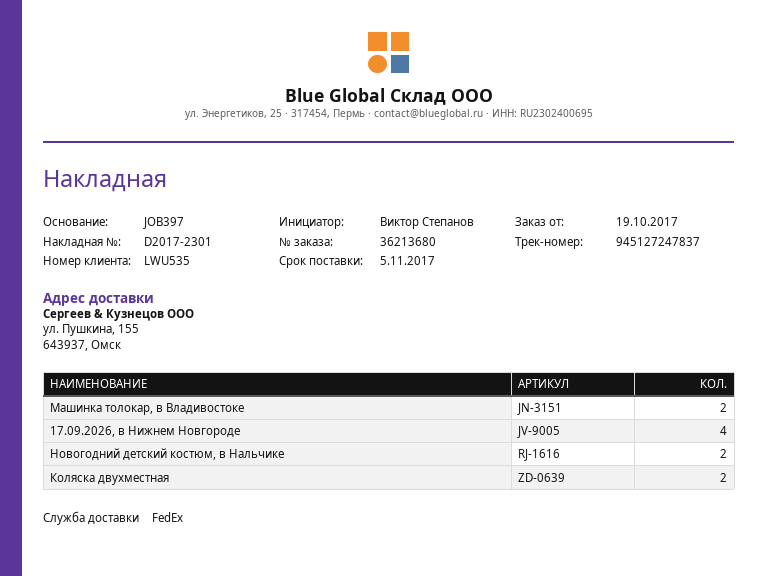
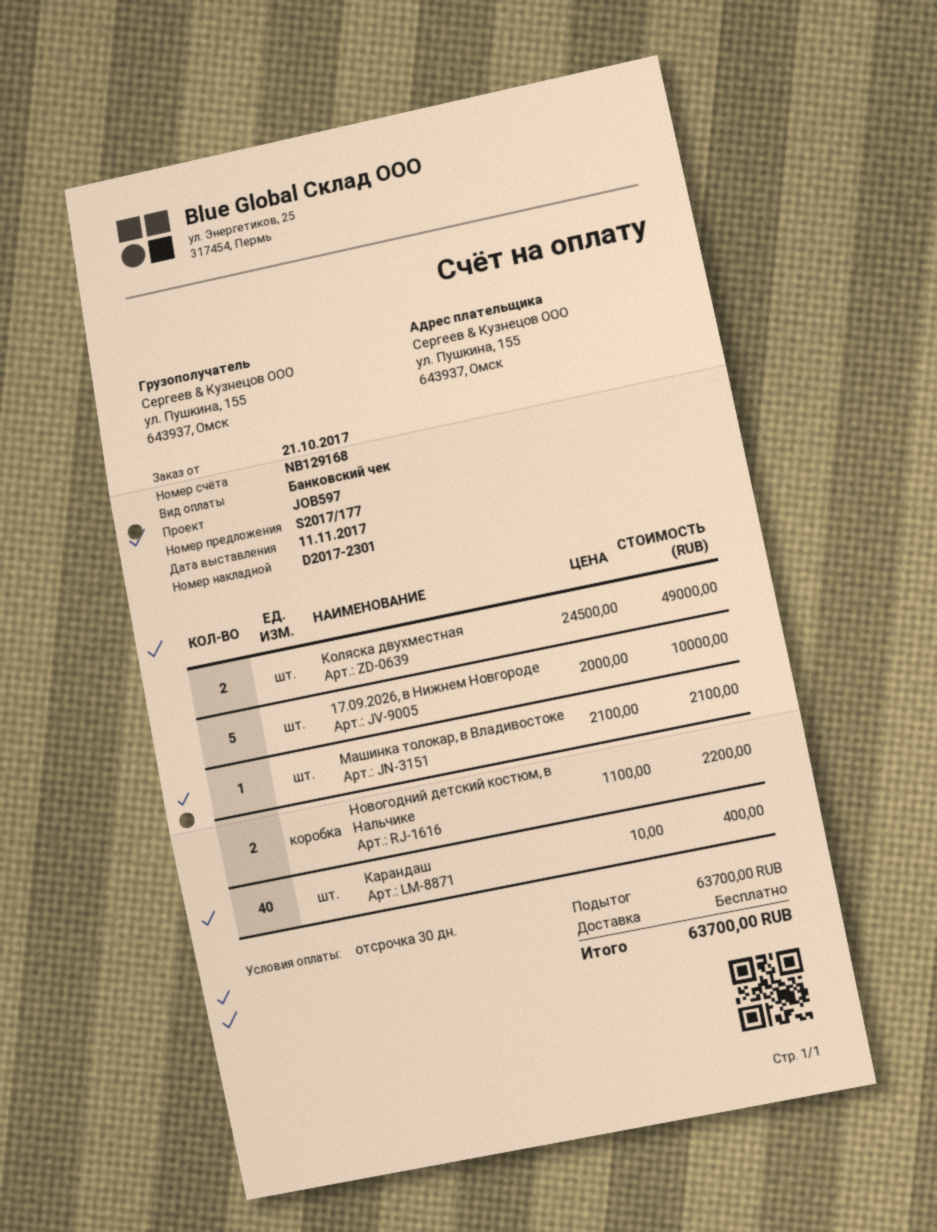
order date: 2017-10-19 -> 2017-10-21
reference: JOB397 -> JOB597
Машинка толокар, в Владивостоке: 2 -> 1
17.09.2026, в Нижнем Новгороде: 4 -> 5
Карандаш: none -> 40

